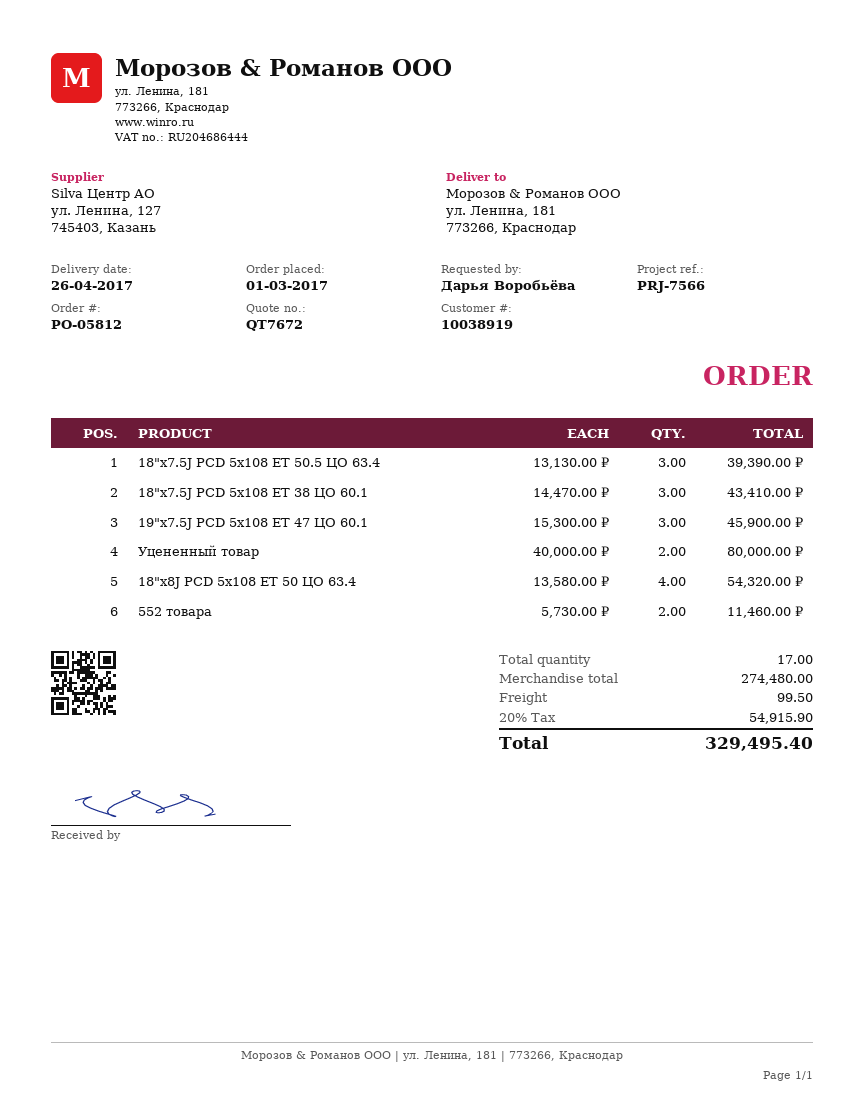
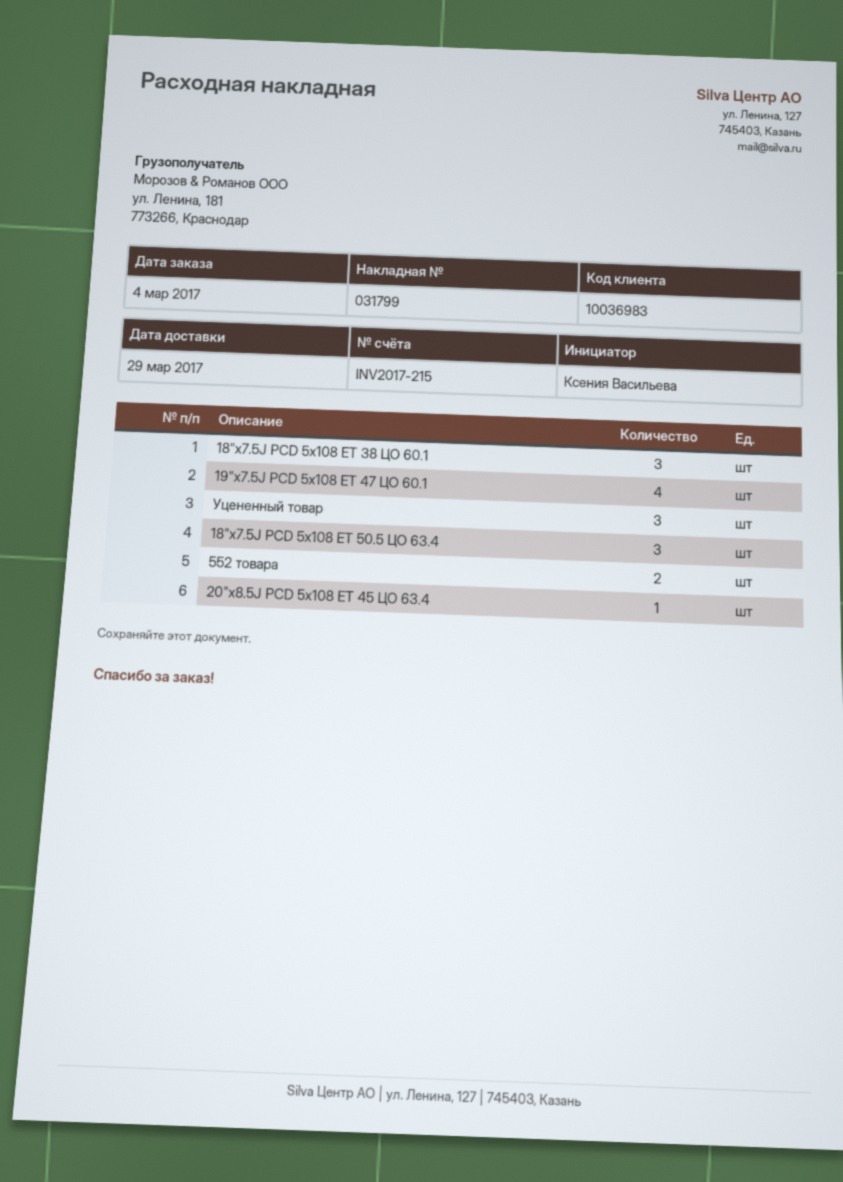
order date: 2017-03-01 -> 2017-03-04
delivery date: 2017-04-26 -> 2017-03-29
customer number: 10038919 -> 10036983
ordered by: Дарья Воробьёва -> Ксения Васильева
19"x7.5J PCD 5x108 ЕТ 47 ЦО 60.1: 3 -> 4
Уцененный товар: 2 -> 3
18"x8J PCD 5x108 ЕТ 50 ЦО 63.4: 4 -> none
20"x8.5J PCD 5x108 ЕТ 45 ЦО 63.4: none -> 1

